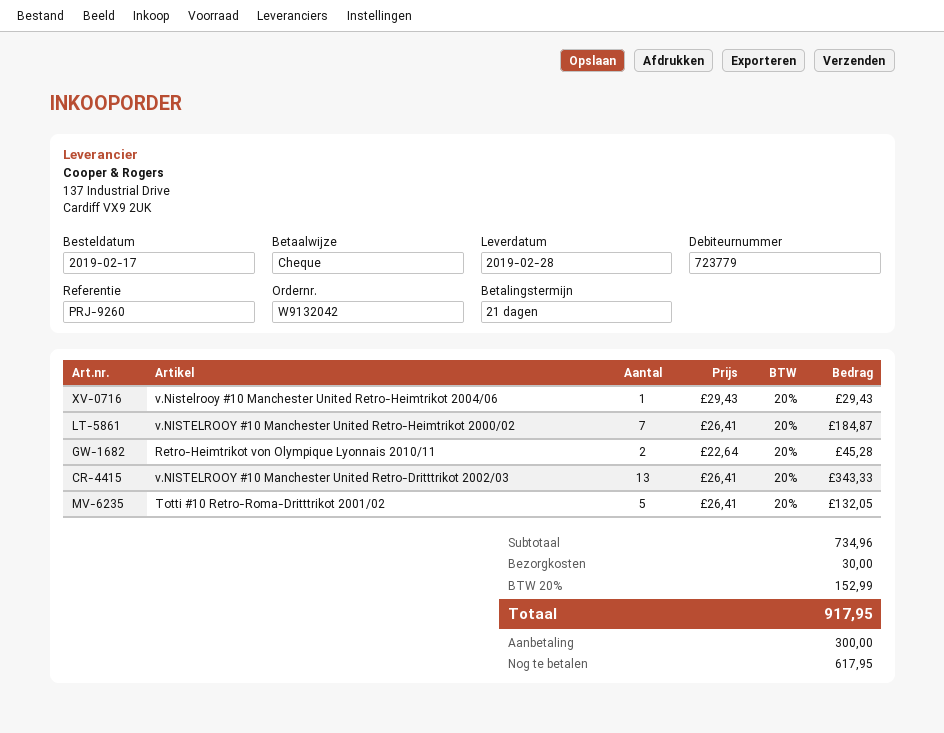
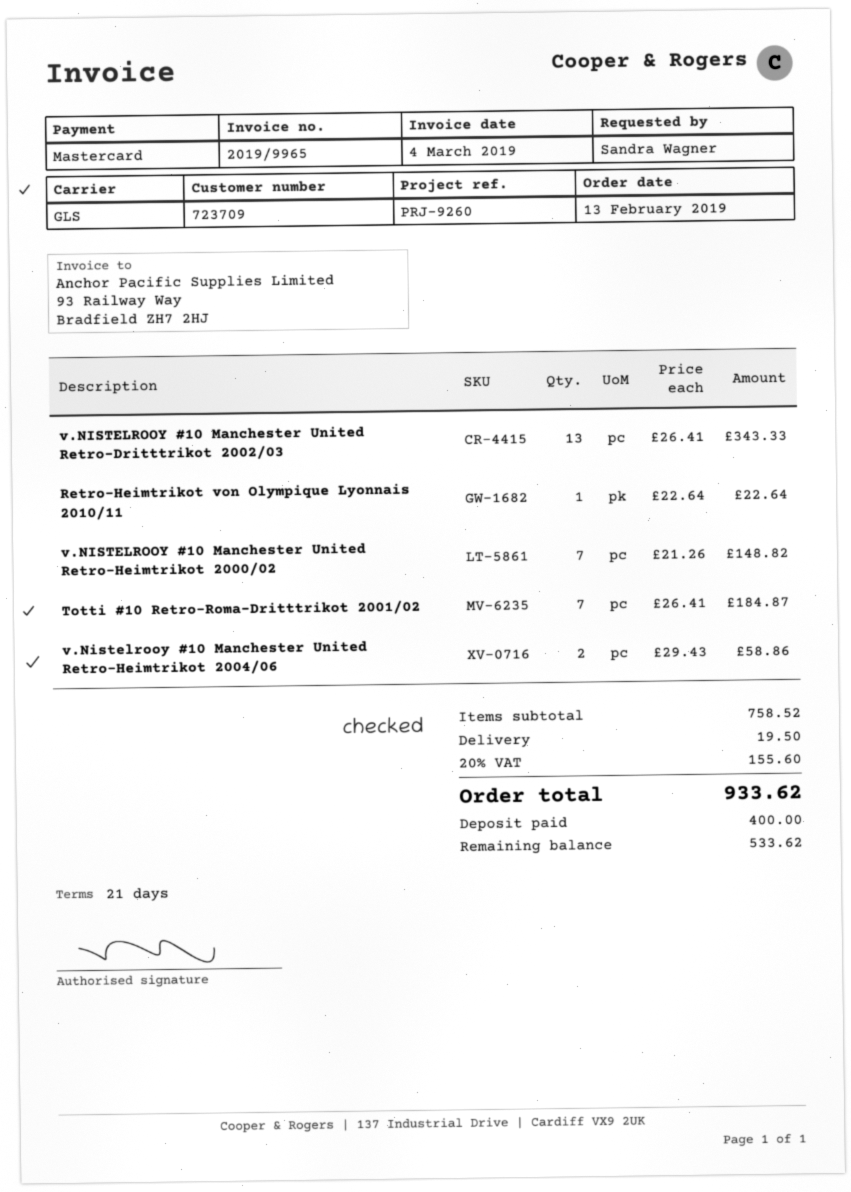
order date: 2019-02-17 -> 2019-02-13
customer number: 723779 -> 723709
payment method: cheque -> Mastercard
v.Nistelrooy #10 Manchester United Retro-Heimtrikot 2004/06: 1 x 29.43 = 29.43 -> 2 x 29.43 = 58.86
v.NISTELROOY #10 Manchester United Retro-Heimtrikot 2000/02: 7 x 26.41 = 184.87 -> 7 x 21.26 = 148.82
Retro-Heimtrikot von Olympique Lyonnais 2010/11: 2 x 22.64 = 45.28 -> 1 x 22.64 = 22.64
Totti #10 Retro-Roma-Dritttrikot 2001/02: 5 x 26.41 = 132.05 -> 7 x 26.41 = 184.87
subtotal: 734.96 -> 758.52
shipping: 30.00 -> 19.50
tax: 20% = 152.99 -> 20% = 155.60
total: 917.95 -> 933.62
deposit: 300.00 -> 400.00
balance: 617.95 -> 533.62

